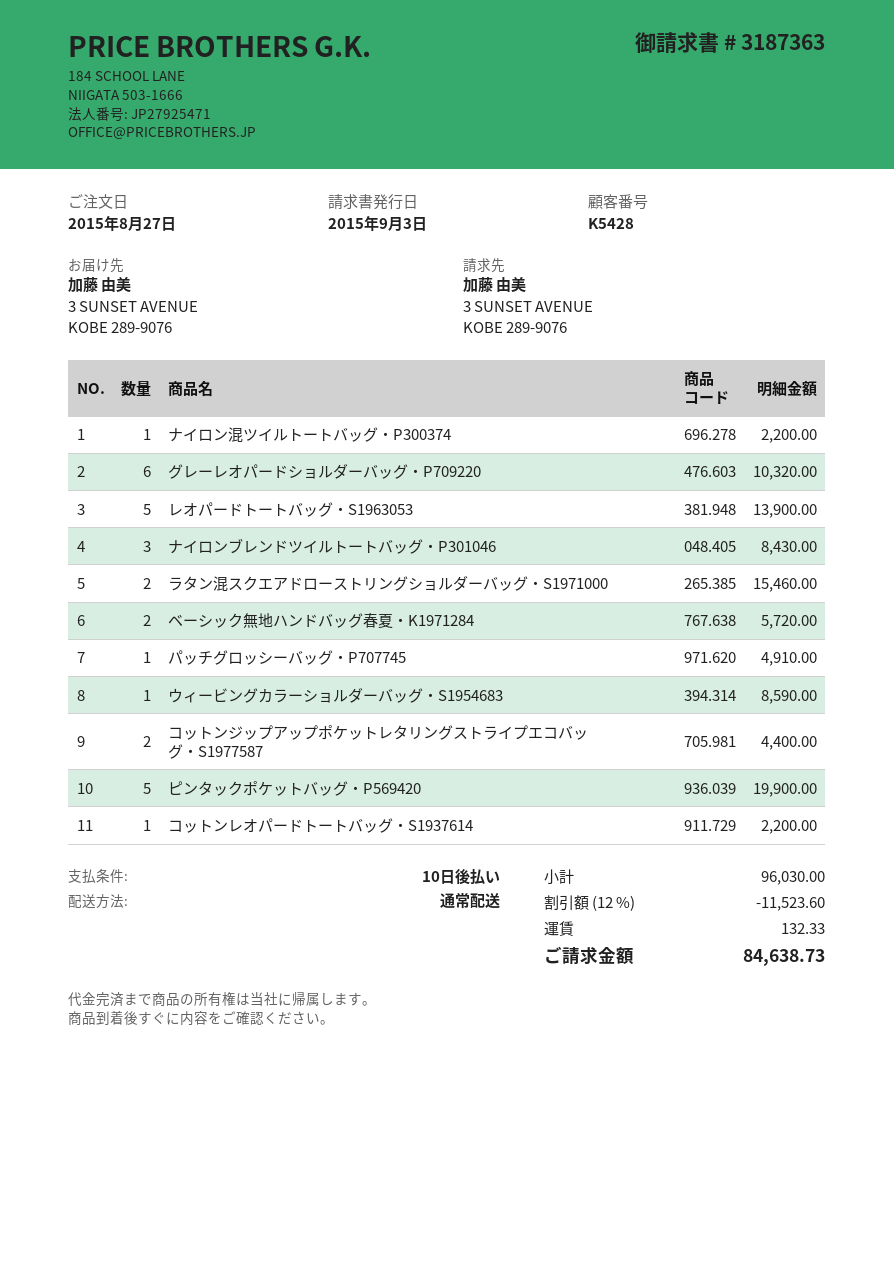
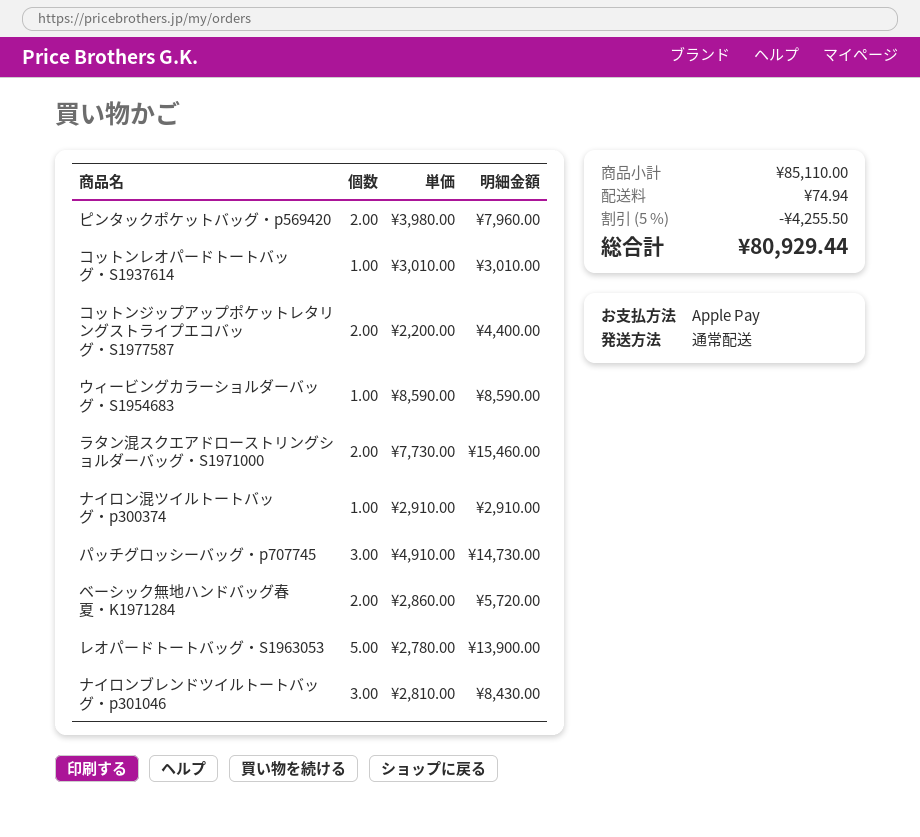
ナイロン混ツイルトートバッグ・P300374: 1 for 2200.00 -> 1 for 2910.00
グレーレオパードショルダーバッグ・P709220: 6 for 10320.00 -> none
パッチグロッシーバッグ・P707745: 1 for 4910.00 -> 3 for 14730.00
ピンタックポケットバッグ・P569420: 5 for 19900.00 -> 2 for 7960.00
コットンレオパードトートバッグ・S1937614: 1 for 2200.00 -> 1 for 3010.00
subtotal: 96030.00 -> 85110.00
discount: 12% = 11523.60 -> 5% = 4255.50
shipping: 132.33 -> 74.94
total: 84638.73 -> 80929.44

